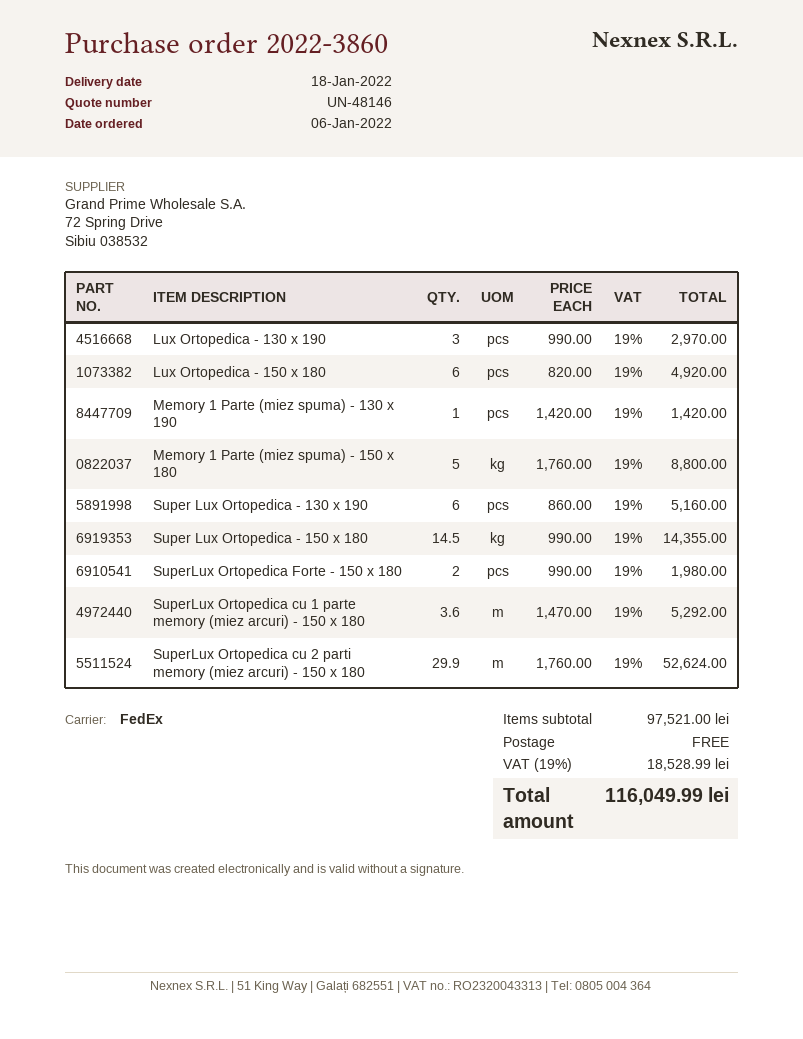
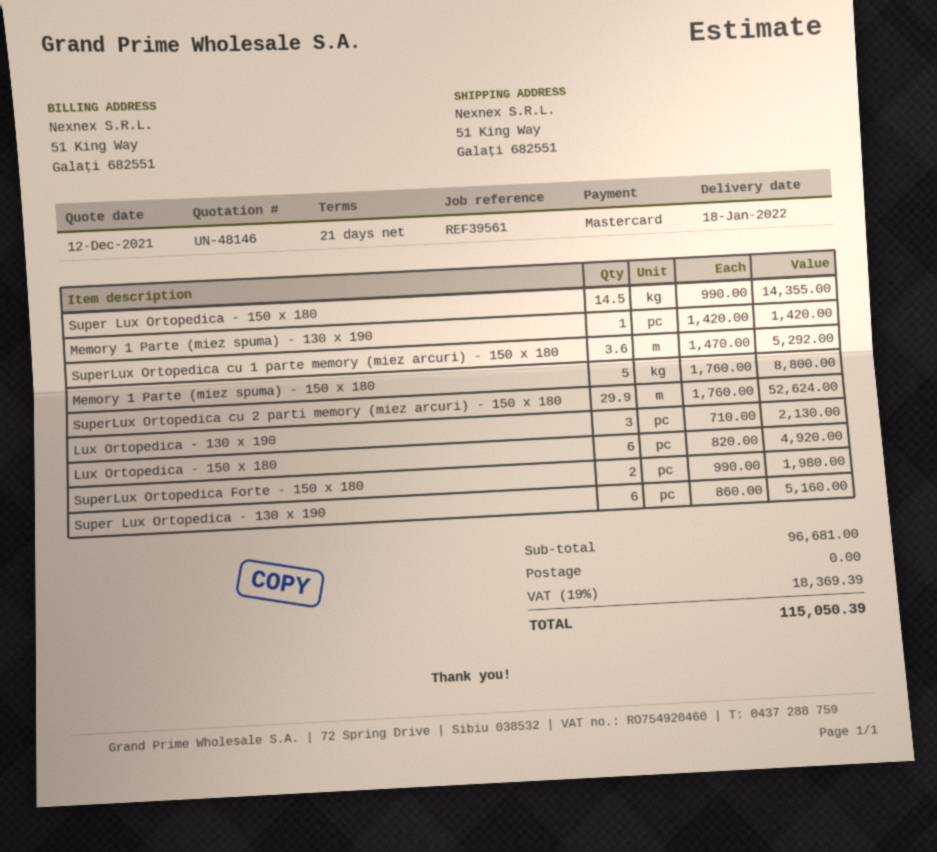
Lux Ortopedica - 130 x 190: 3 x 990.00 = 2970.00 -> 3 x 710.00 = 2130.00
subtotal: 97521.00 -> 96681.00
tax: 19% = 18528.99 -> 19% = 18369.39
total: 116049.99 -> 115050.39

